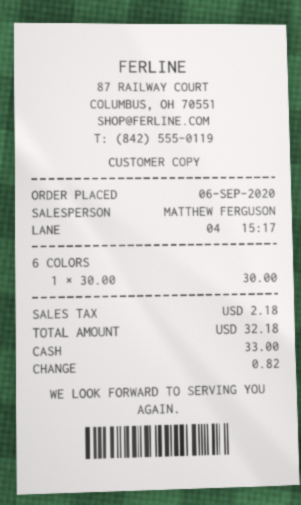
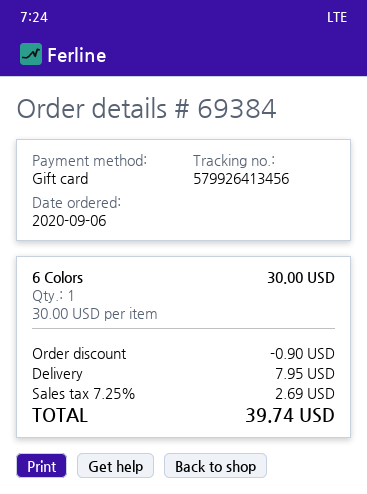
payment method: cash -> gift card
discount: none -> 0.90
shipping: none -> 7.95
tax: 2.18 -> 2.69
total: 32.18 -> 39.74

